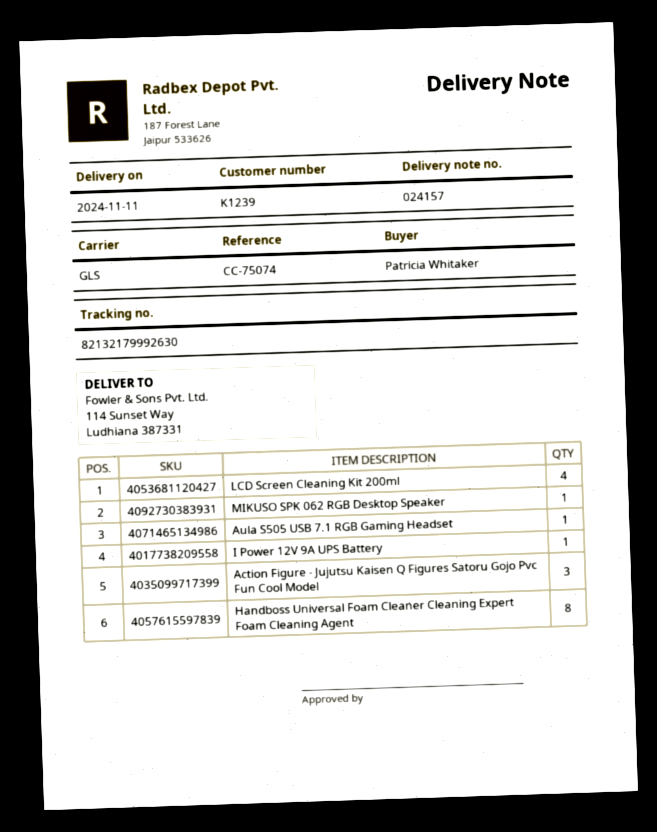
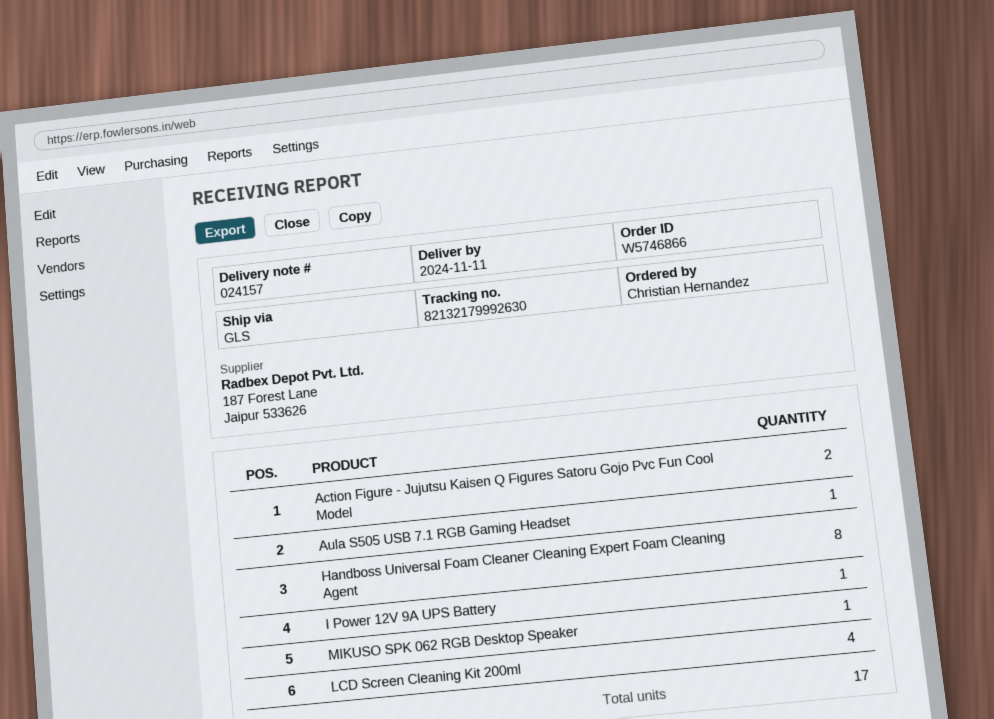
ordered by: Patricia Whitaker -> Christian Hernandez
Action Figure - Jujutsu Kaisen Q Figures Satoru Gojo Pvc Fun Cool Model: 3 -> 2

